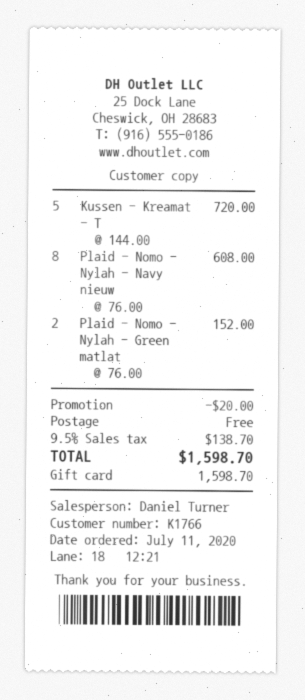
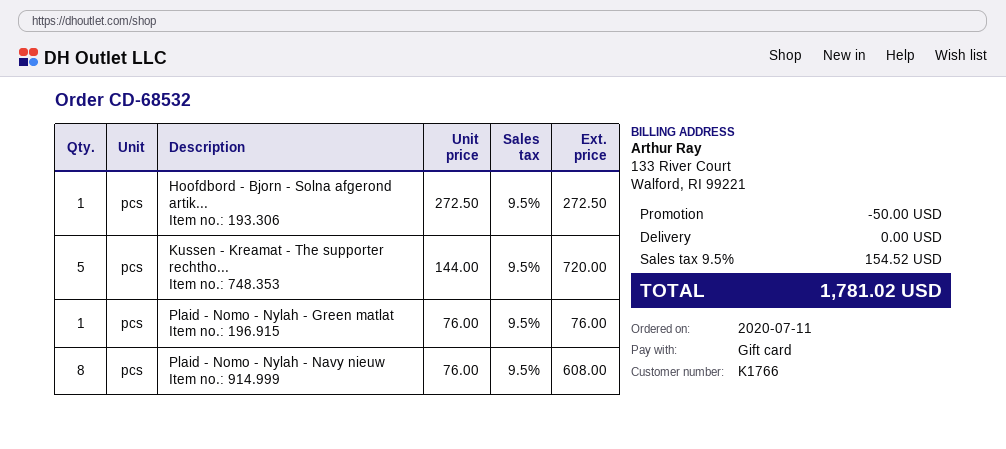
Plaid - Nomo - Nylah - Green matlat: 2 x 76.00 = 152.00 -> 1 x 76.00 = 76.00
Hoofdbord - Bjorn - Solna afgerond artik...: none -> 1 x 272.50 = 272.50
discount: 20.00 -> 50.00
tax: 9.5% = 138.70 -> 9.5% = 154.52
total: 1598.70 -> 1781.02

